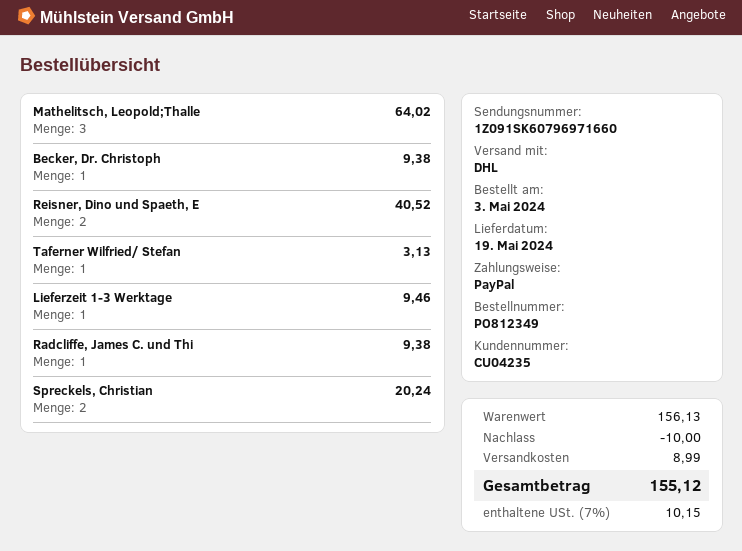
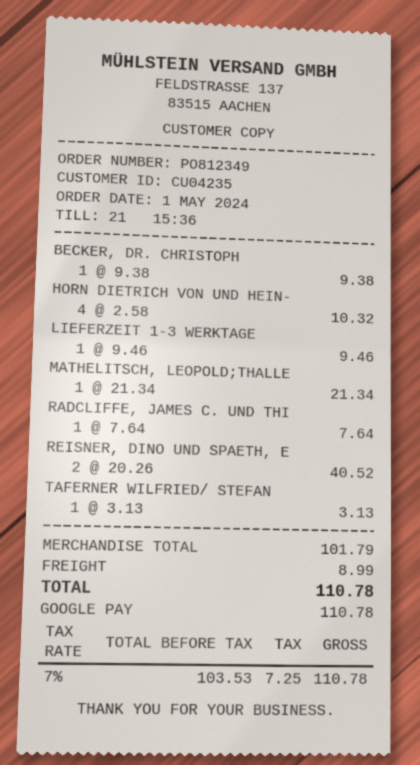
order date: 2024-05-03 -> 2024-05-01
payment method: PayPal -> Google Pay
Mathelitsch, Leopold;Thalle: 3 for 64.02 -> 1 for 21.34
Radcliffe, James C. und Thi: 1 for 9.38 -> 1 for 7.64
Spreckels, Christian: 2 for 20.24 -> none
HORN DIETRICH VON UND HEIN-: none -> 4 for 10.32
subtotal: 156.13 -> 101.79
discount: 10.00 -> none
tax: 7% = 10.15 -> 7% = 7.25
total: 155.12 -> 110.78

